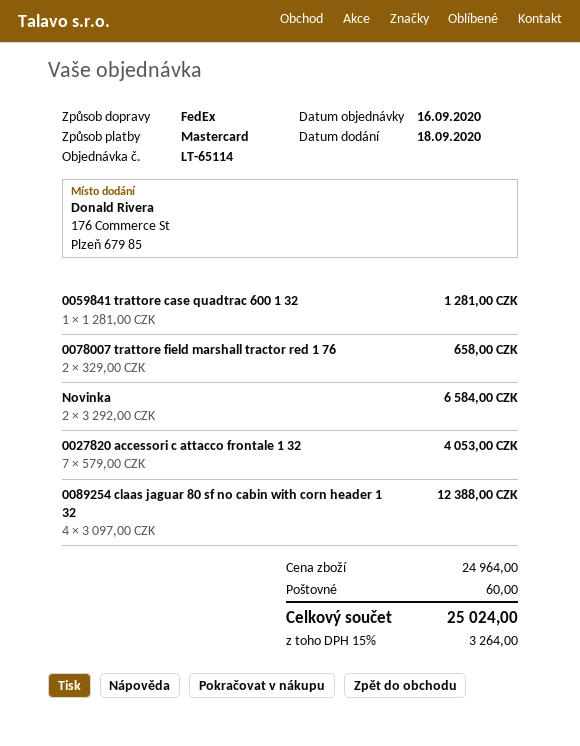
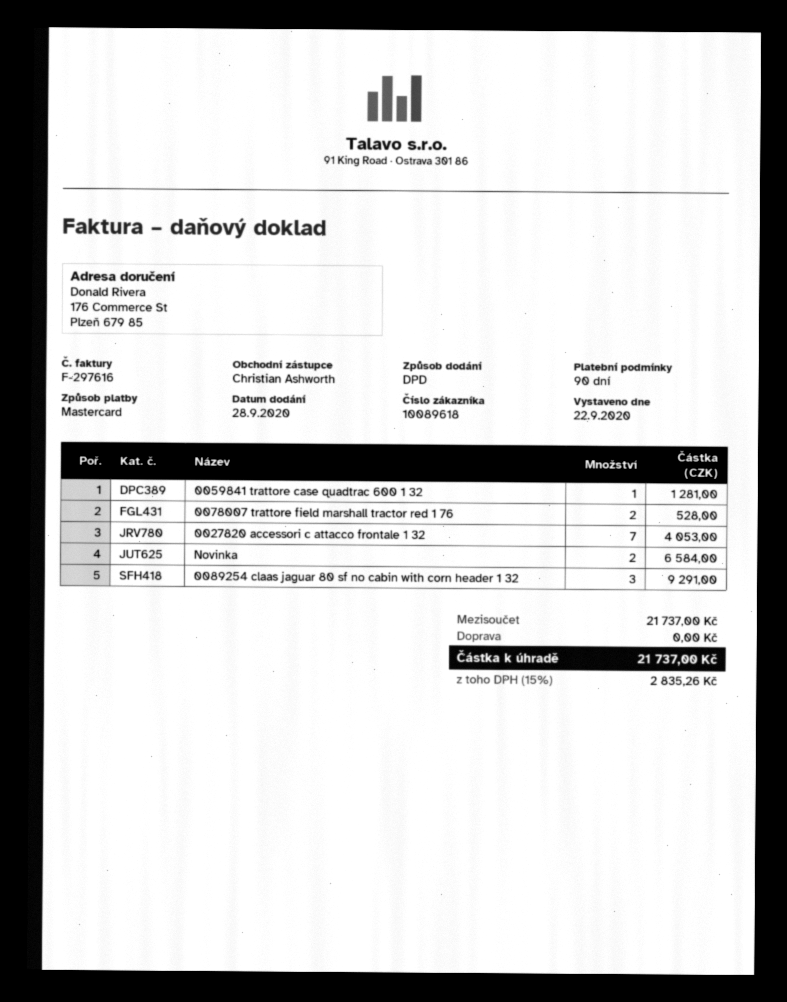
delivery date: 2020-09-18 -> 2020-09-28
shipping method: FedEx -> DPD
0078007 trattore field marshall tractor red 1 76: 2 for 658.00 -> 2 for 528.00
0089254 claas jaguar 80 sf no cabin with corn header 1 32: 4 for 12388.00 -> 3 for 9291.00
subtotal: 24964.00 -> 21737.00
shipping: 60.00 -> 0.00
tax: 15% = 3264.00 -> 15% = 2835.26
total: 25024.00 -> 21737.00

